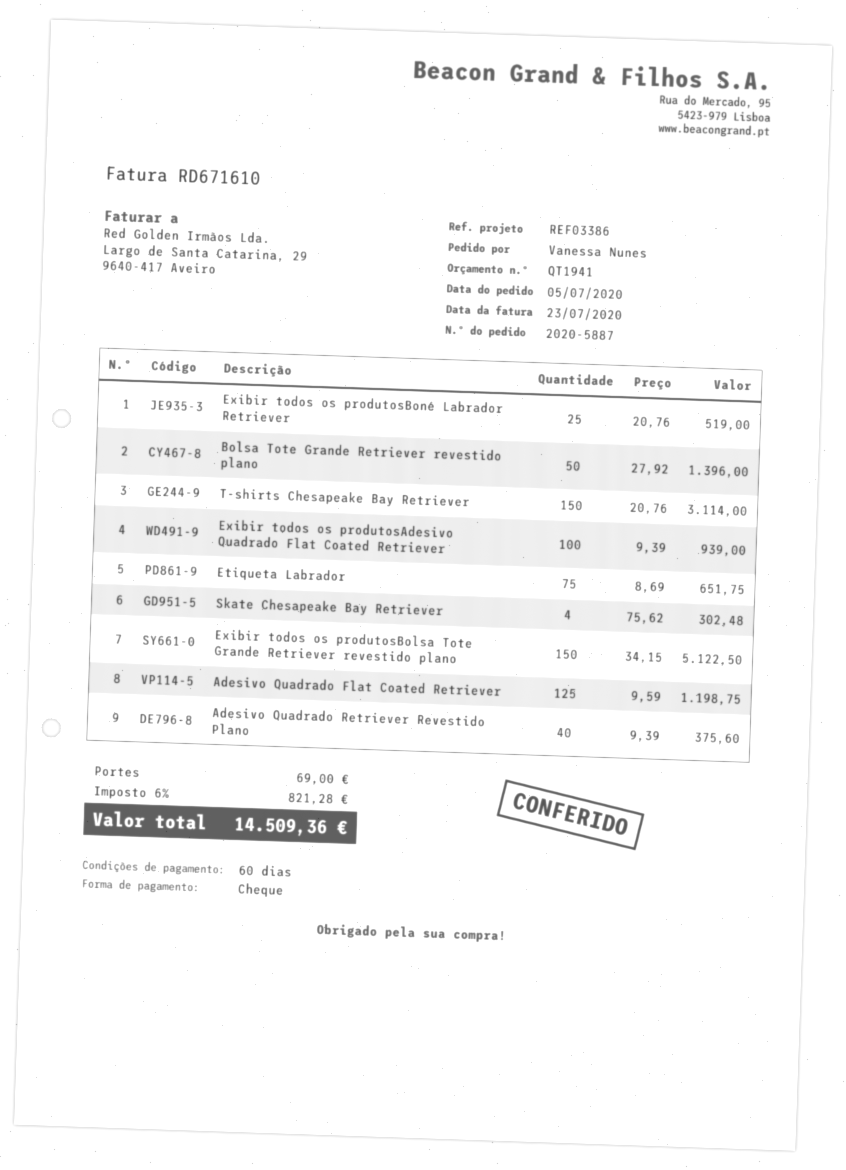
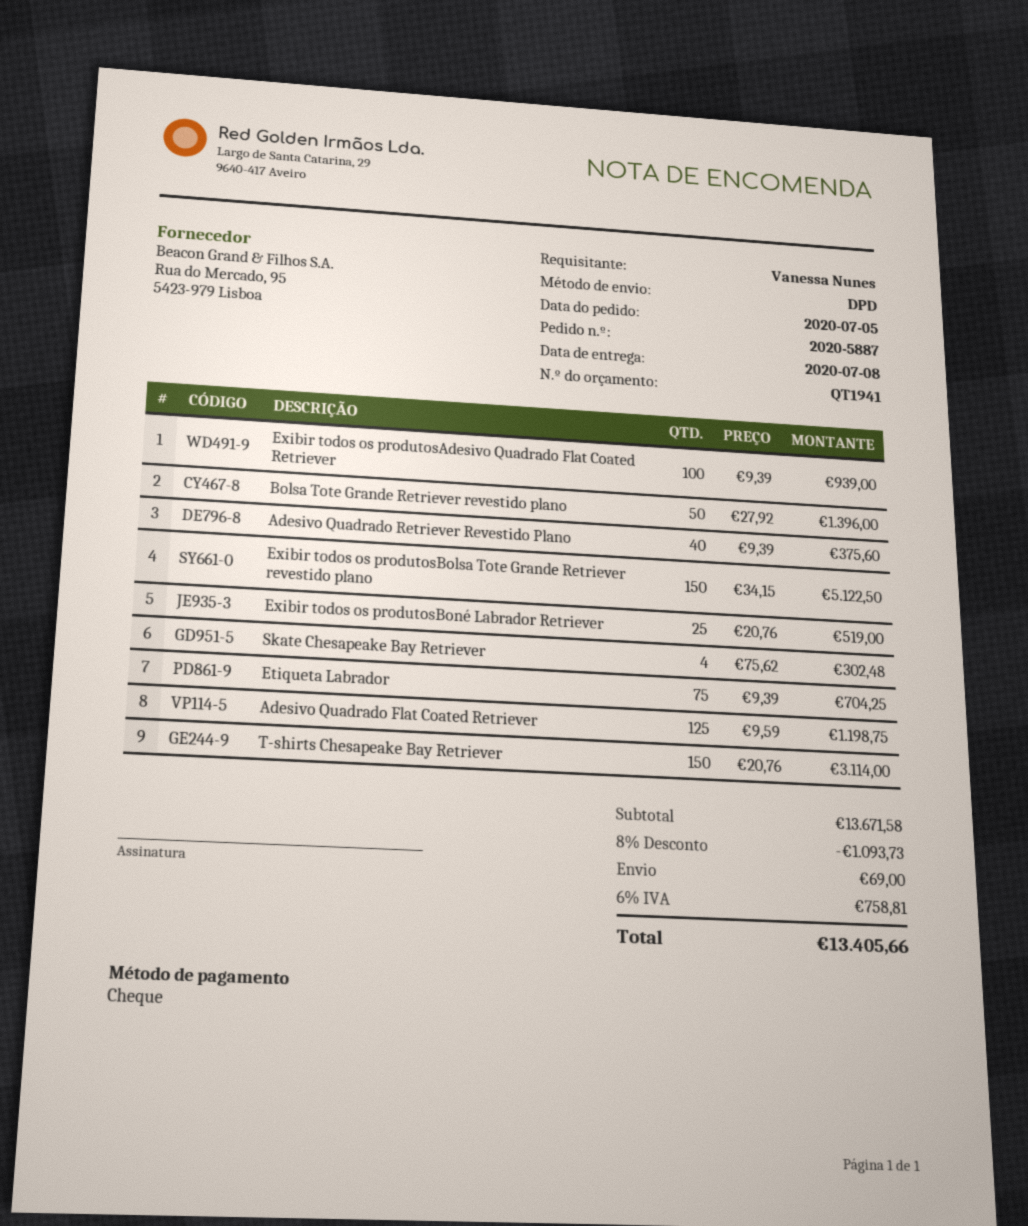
Etiqueta Labrador: 75 x 8.69 = 651.75 -> 75 x 9.39 = 704.25
discount: none -> 8% = 1093.73
tax: 6% = 821.28 -> 6% = 758.81
total: 14509.36 -> 13405.66

